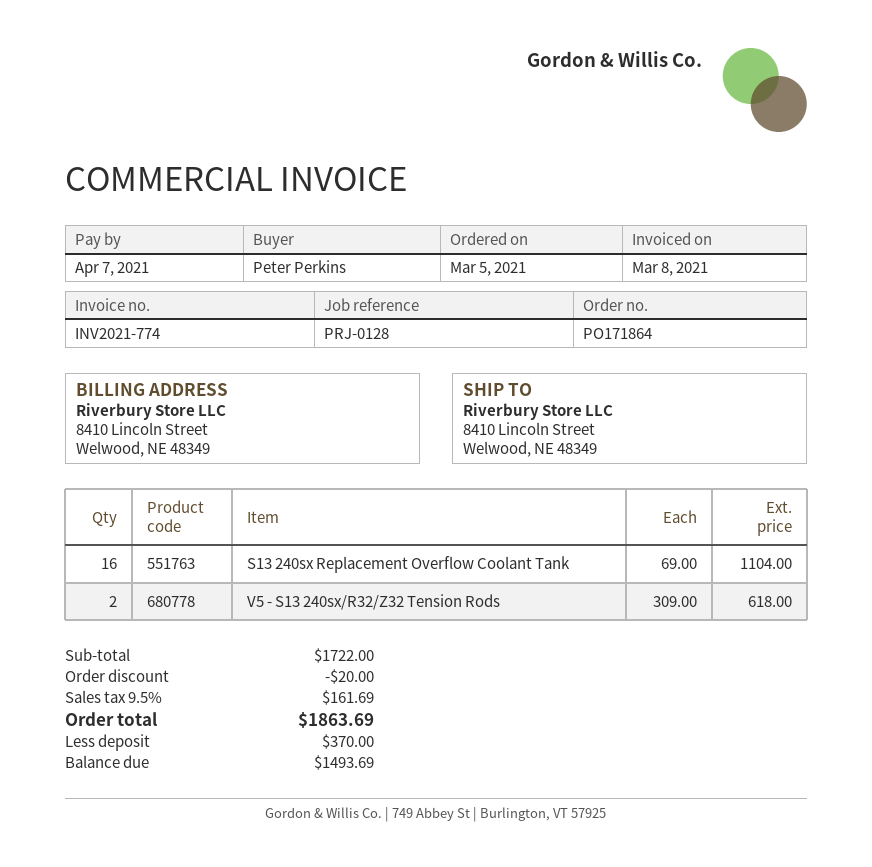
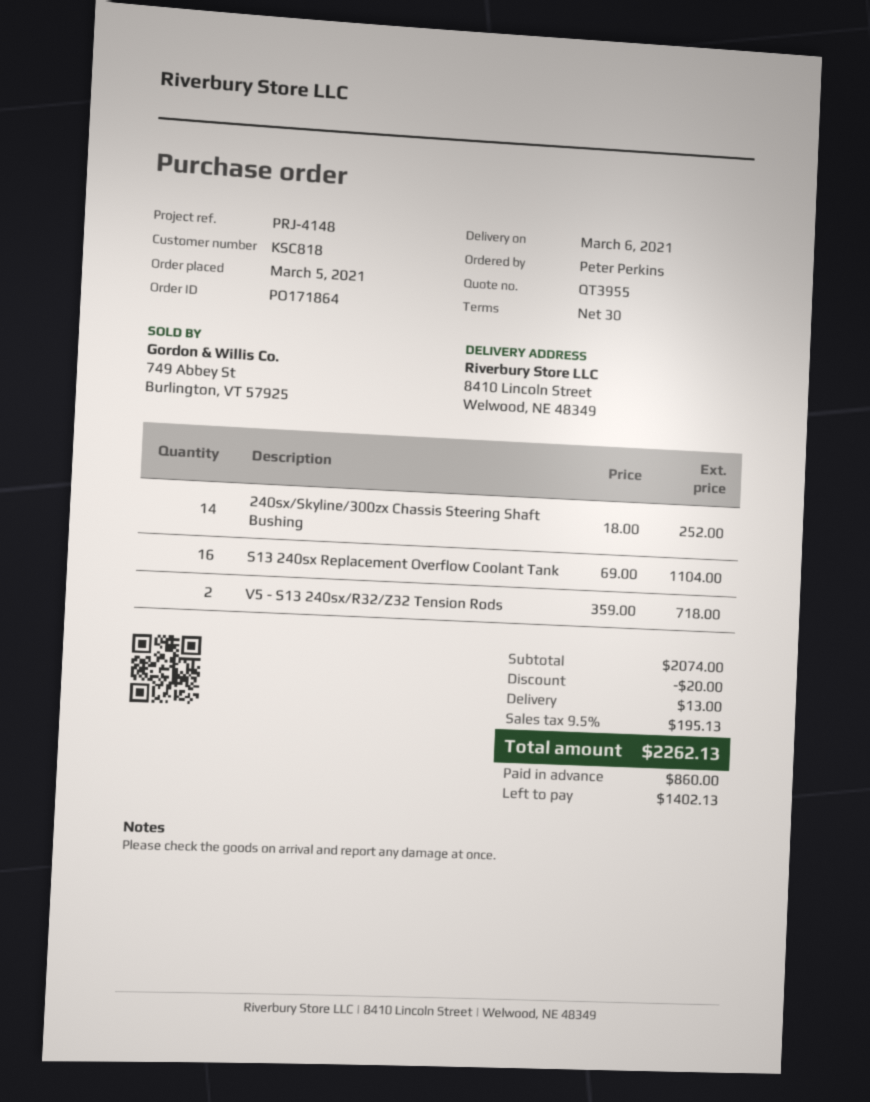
reference: PRJ-0128 -> PRJ-4148
V5 - S13 240sx/R32/Z32 Tension Rods: 2 x 309.00 = 618.00 -> 2 x 359.00 = 718.00
240sx/Skyline/300zx Chassis Steering Shaft Bushing: none -> 14 x 18.00 = 252.00
subtotal: 1722.00 -> 2074.00
shipping: none -> 13.00
tax: 9.5% = 161.69 -> 9.5% = 195.13
total: 1863.69 -> 2262.13
deposit: 370.00 -> 860.00
balance: 1493.69 -> 1402.13

